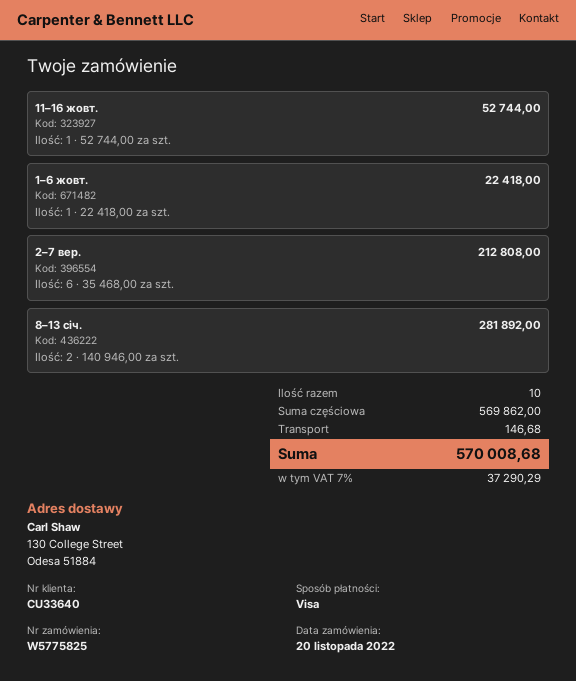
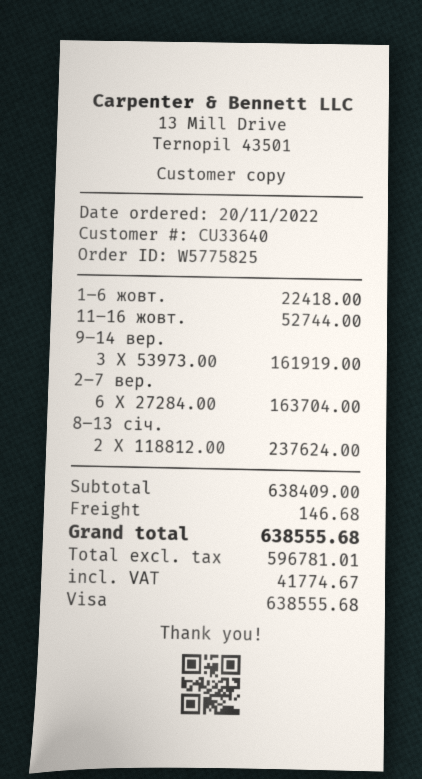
2–7 вер.: 6 x 35468.00 = 212808.00 -> 6 x 27284.00 = 163704.00
8–13 січ.: 2 x 140946.00 = 281892.00 -> 2 x 118812.00 = 237624.00
9–14 вер.: none -> 3 x 53973.00 = 161919.00
subtotal: 569862.00 -> 638409.00
tax: 37290.29 -> 41774.67
total: 570008.68 -> 638555.68

